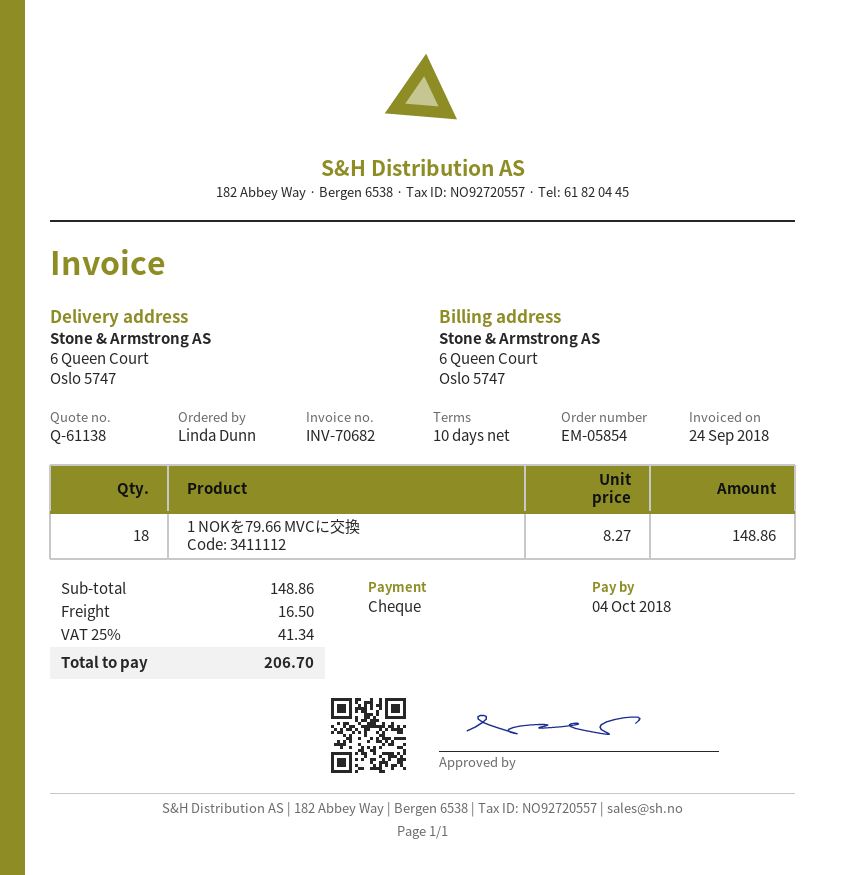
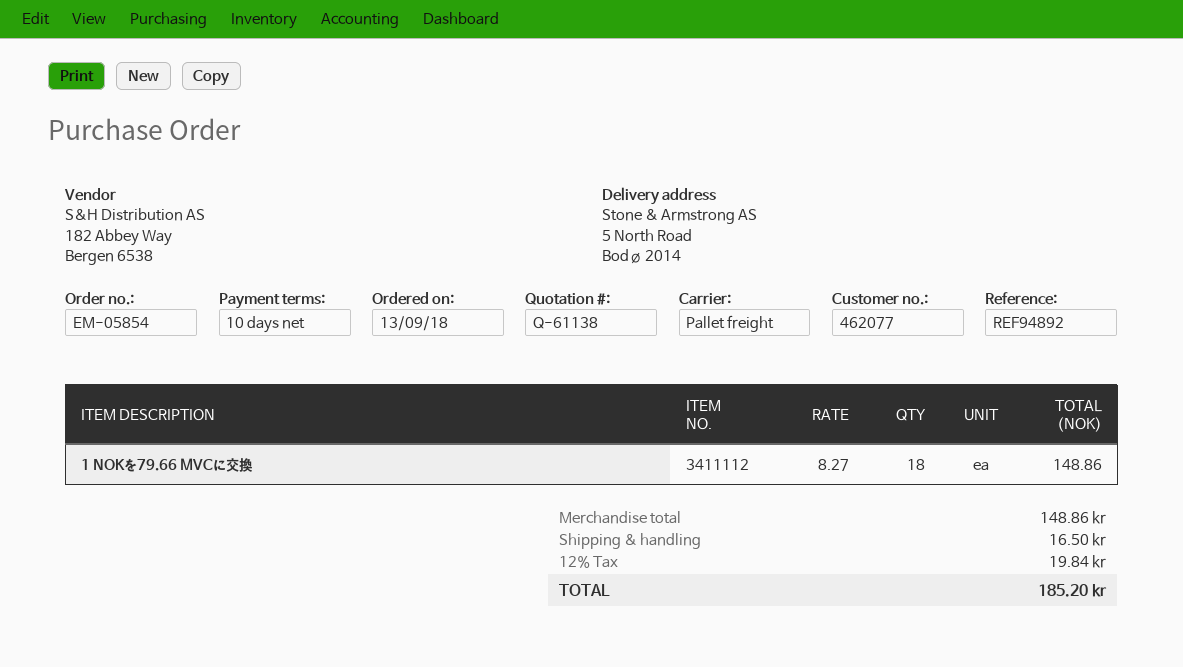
ship to: 6 Queen Court, Oslo 5747 -> 5 North Road, Bodø 2014
tax: 25% = 41.34 -> 12% = 19.84
total: 206.70 -> 185.20

